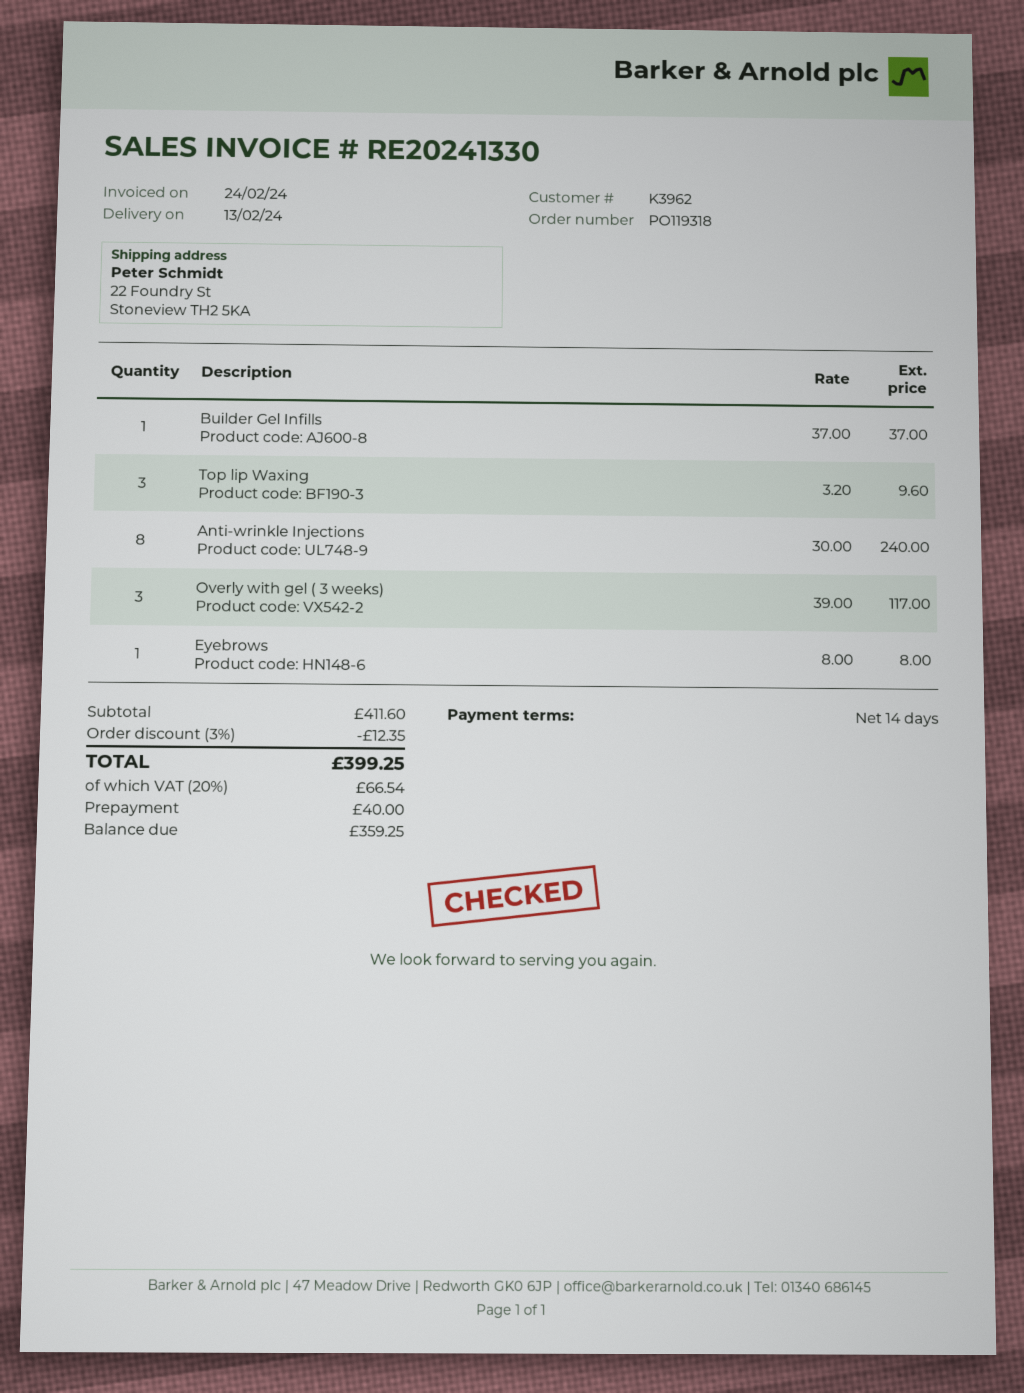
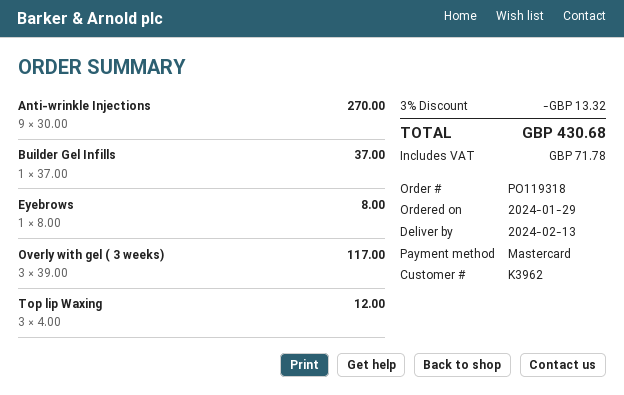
Top lip Waxing: 3 x 3.20 = 9.60 -> 3 x 4.00 = 12.00
Anti-wrinkle Injections: 8 x 30.00 = 240.00 -> 9 x 30.00 = 270.00
discount: 3% = 12.35 -> 3% = 13.32
tax: 66.54 -> 71.78
total: 399.25 -> 430.68

